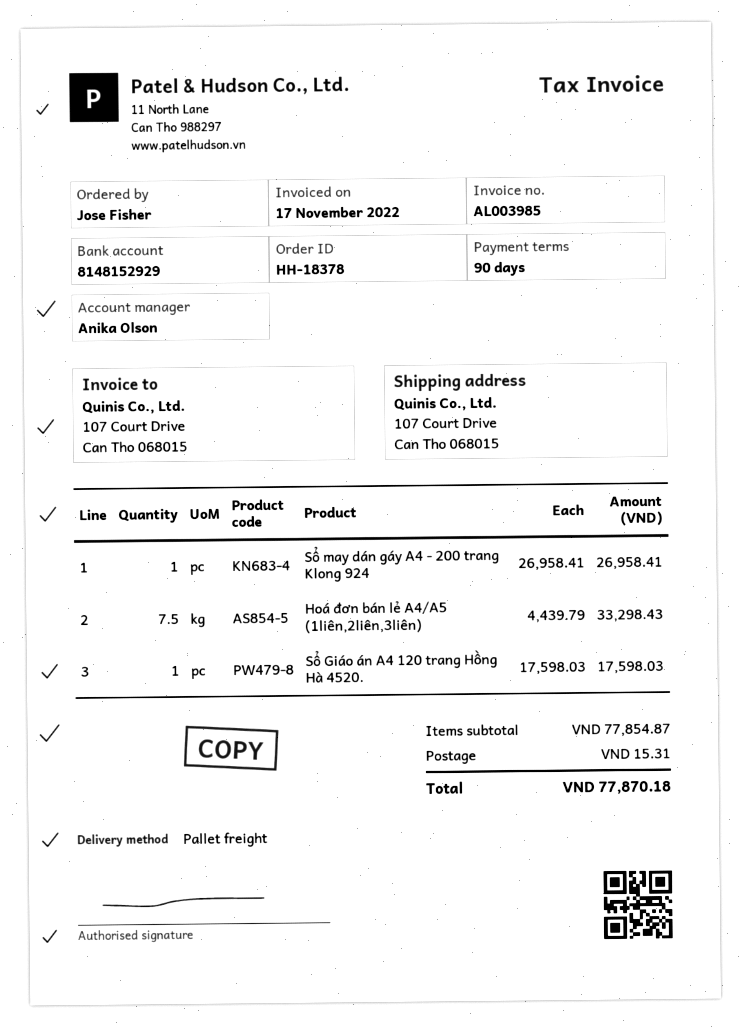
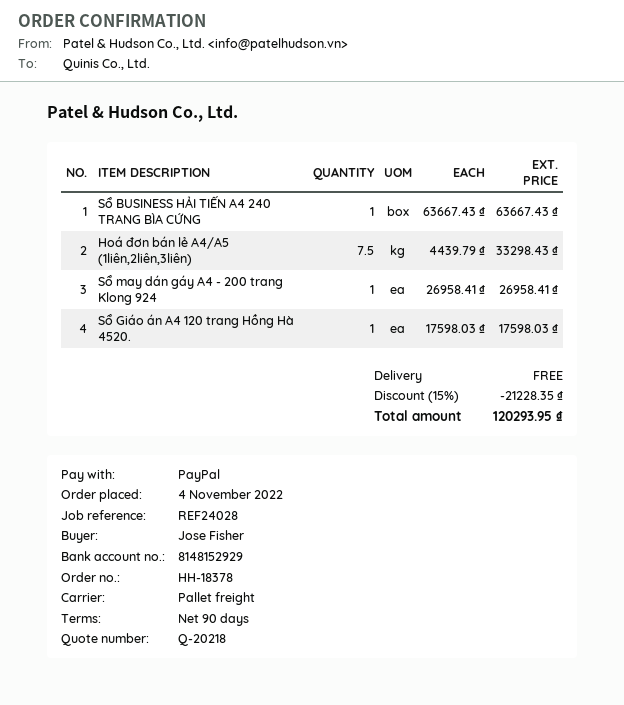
Sổ BUSINESS HẢI TIẾN A4 240 TRANG BÌA CỨNG: none -> 1 x 63667.43 = 63667.43
discount: none -> 15% = 21228.35
shipping: 15.31 -> 0.00
total: 77870.18 -> 120293.95

